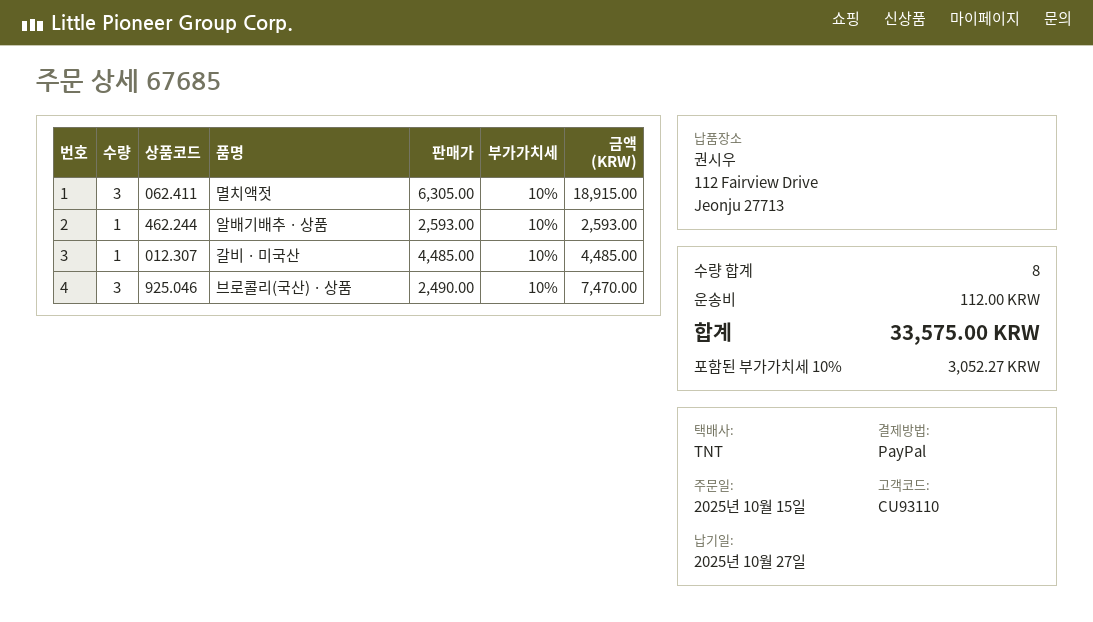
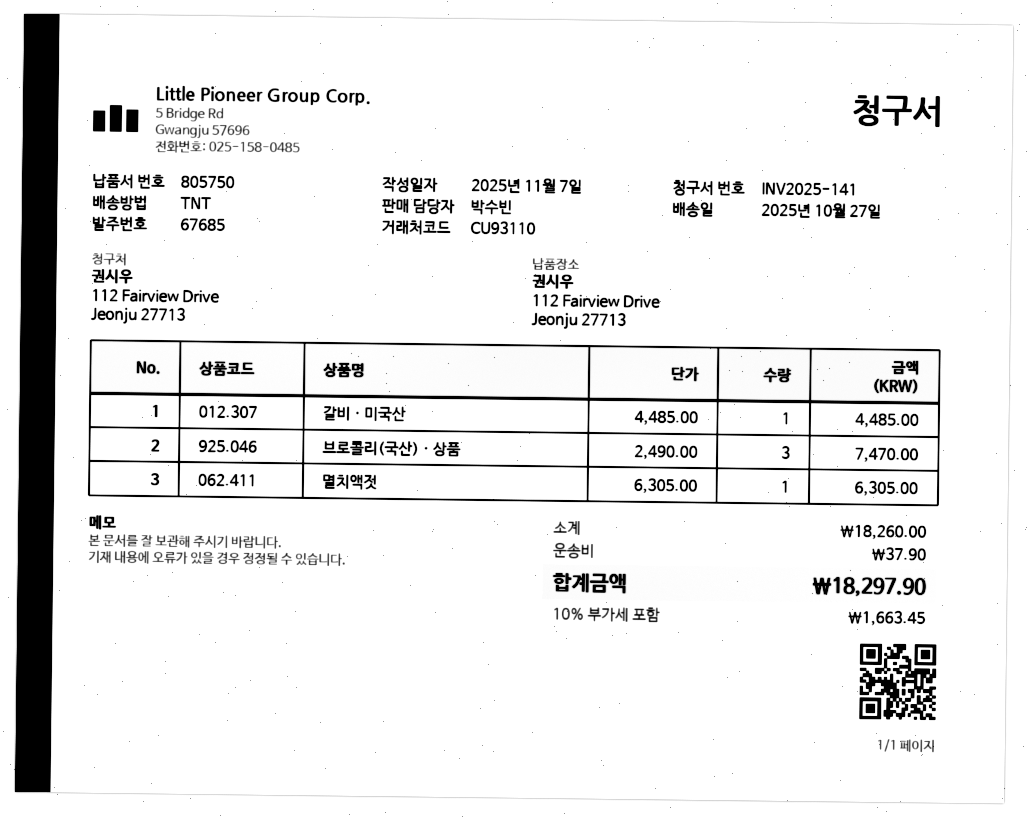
멸치액젓: 3 x 6305.00 = 18915.00 -> 1 x 6305.00 = 6305.00
알배기배추 · 상품: 1 x 2593.00 = 2593.00 -> none
shipping: 112.00 -> 37.90
tax: 10% = 3052.27 -> 10% = 1663.45
total: 33575.00 -> 18297.90

